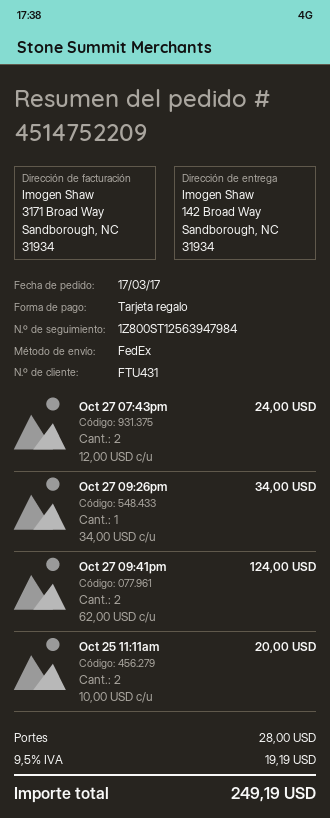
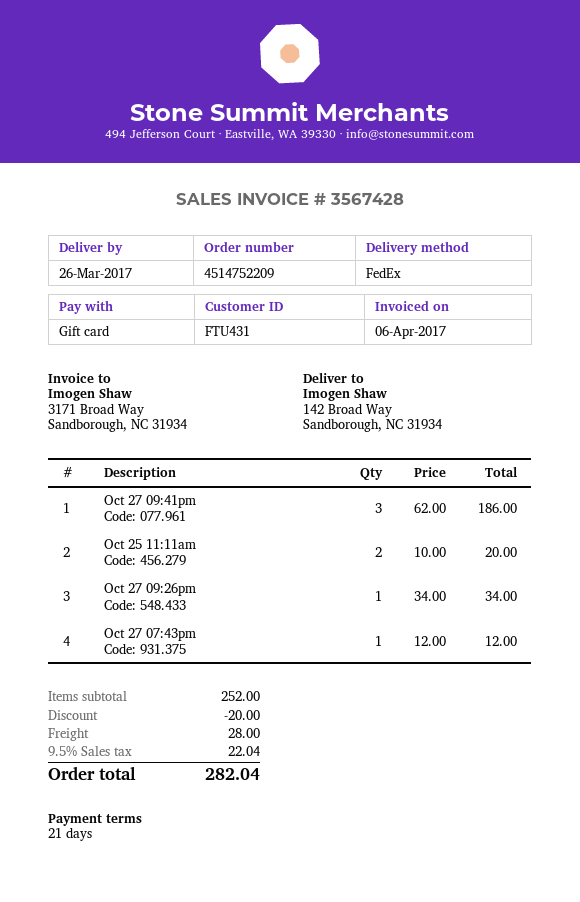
Oct 27 07:43pm: 2 x 12.00 = 24.00 -> 1 x 12.00 = 12.00
Oct 27 09:41pm: 2 x 62.00 = 124.00 -> 3 x 62.00 = 186.00
discount: none -> 20.00
tax: 9.5% = 19.19 -> 9.5% = 22.04
total: 249.19 -> 282.04

